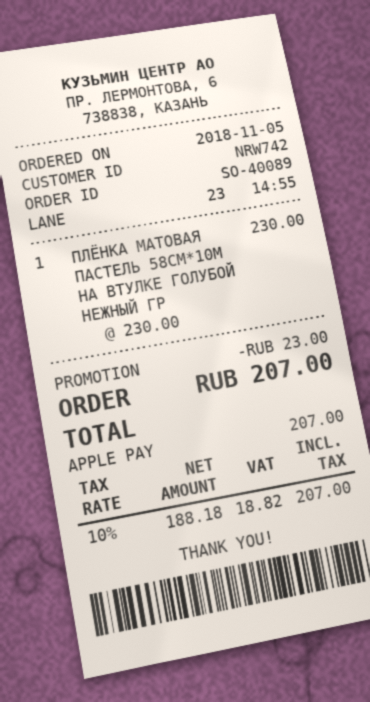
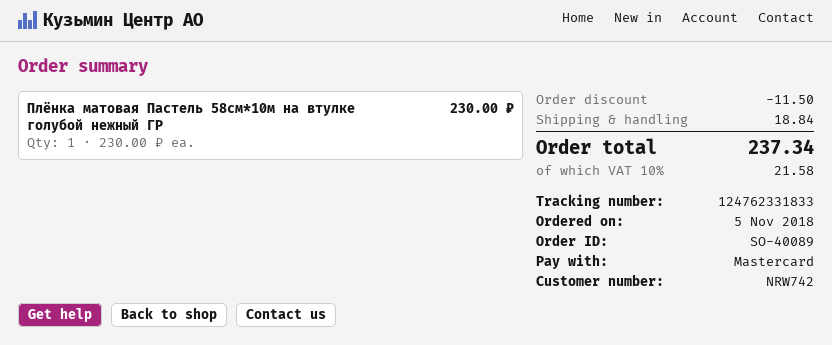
payment method: Apple Pay -> Mastercard
discount: 23.00 -> 11.50
shipping: none -> 18.84
tax: 10% = 18.82 -> 10% = 21.58
total: 207.00 -> 237.34

